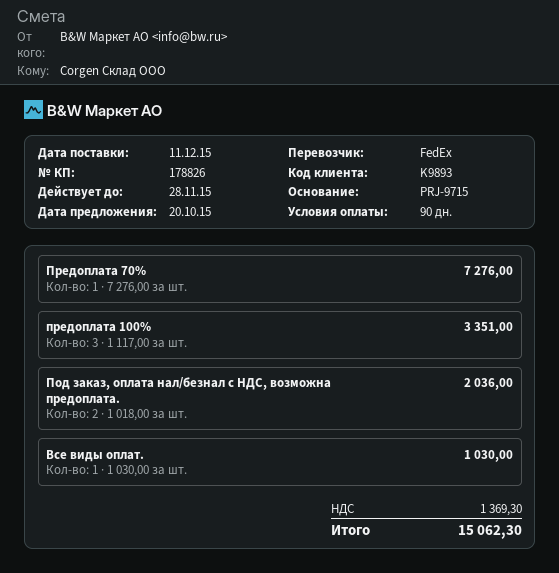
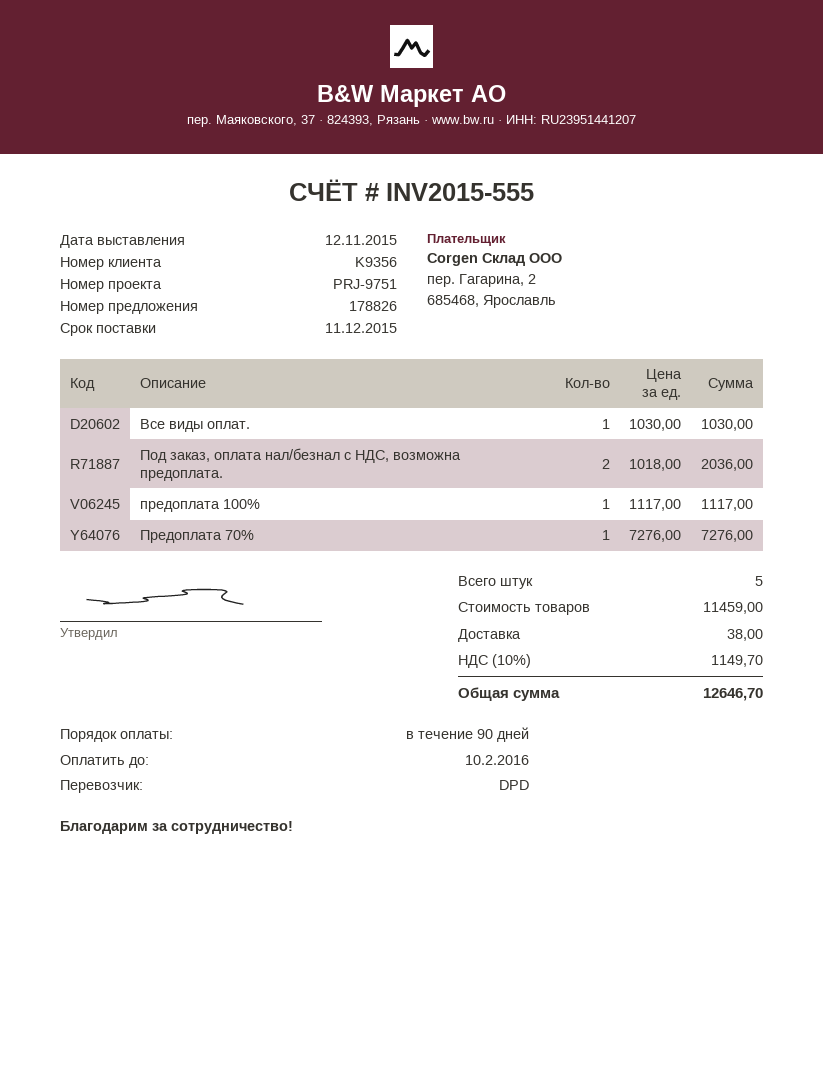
customer number: K9893 -> K9356
reference: PRJ-9715 -> PRJ-9751
shipping method: FedEx -> DPD
предоплата 100%: 3 x 1117.00 = 3351.00 -> 1 x 1117.00 = 1117.00
shipping: none -> 38.00
tax: 1369.30 -> 1149.70
total: 15062.30 -> 12646.70

